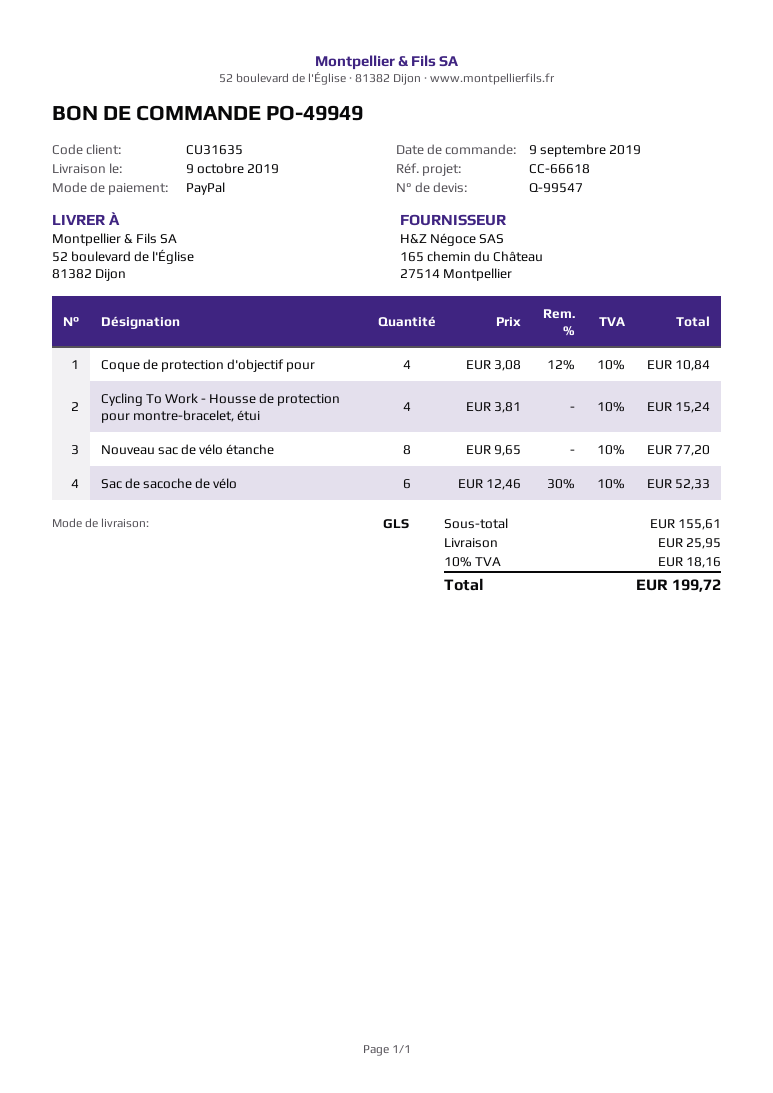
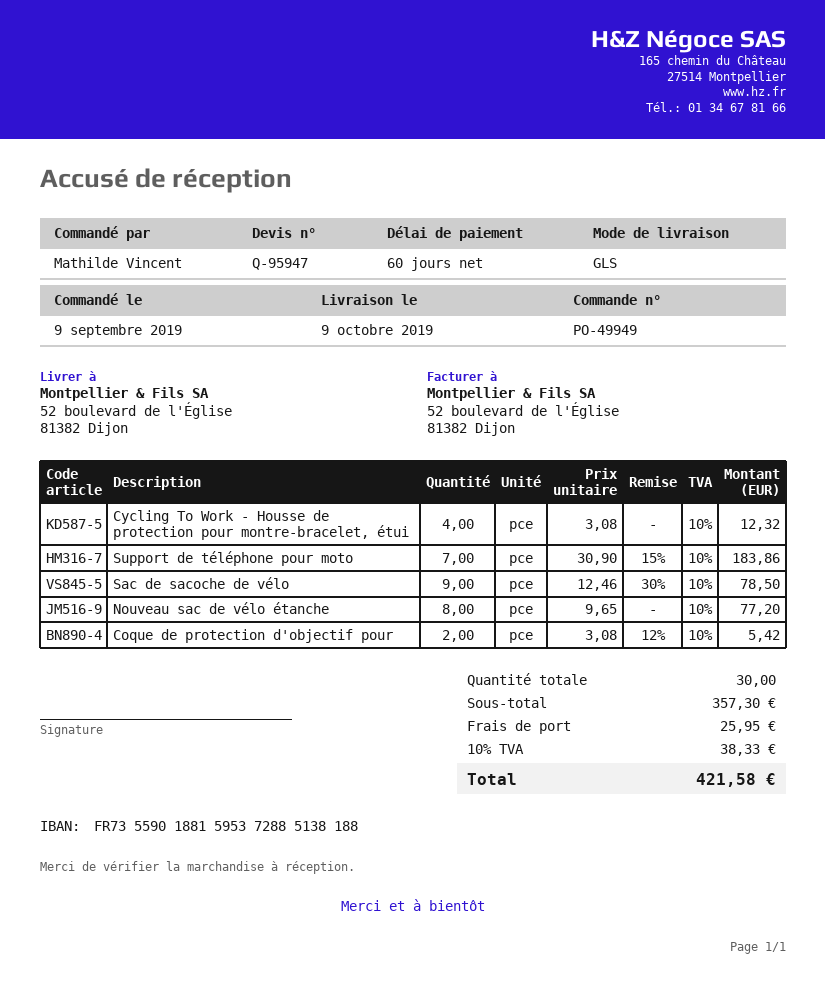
quote number: Q-99547 -> Q-95947
Coque de protection d'objectif pour: 4 x 3.08 - 12% = 10.84 -> 2 x 3.08 - 12% = 5.42
Cycling To Work - Housse de protection pour montre-bracelet, étui: 4 x 3.81 = 15.24 -> 4 x 3.08 = 12.32
Sac de sacoche de vélo: 6 x 12.46 - 30% = 52.33 -> 9 x 12.46 - 30% = 78.50
Support de téléphone pour moto: none -> 7 x 30.90 - 15% = 183.86
subtotal: 155.61 -> 357.30
tax: 10% = 18.16 -> 10% = 38.33
total: 199.72 -> 421.58

